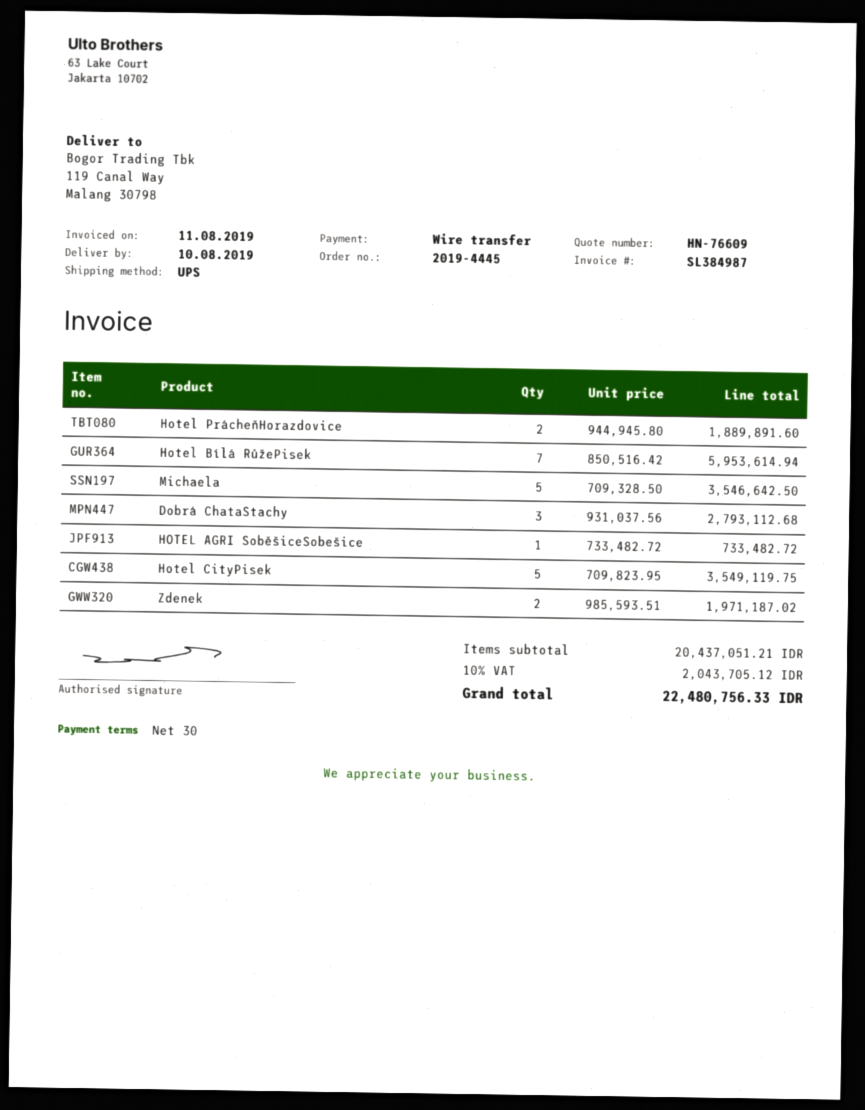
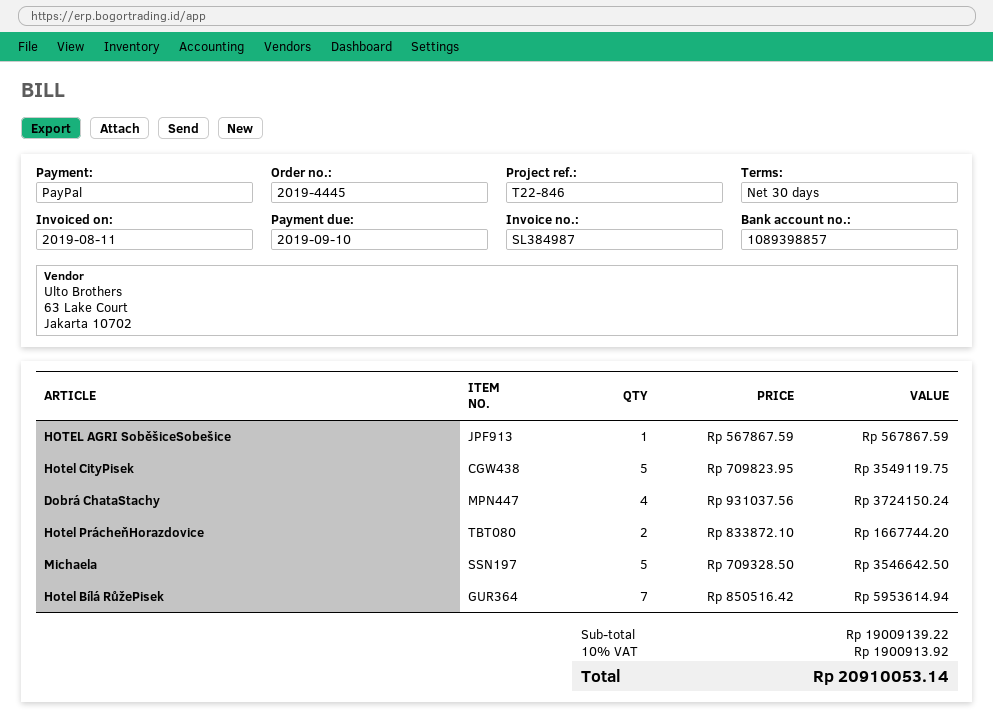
payment method: bank transfer -> PayPal
Hotel PrácheňHorazdovice: 2 x 944945.80 = 1889891.60 -> 2 x 833872.10 = 1667744.20
Dobrá ChataStachy: 3 x 931037.56 = 2793112.68 -> 4 x 931037.56 = 3724150.24
HOTEL AGRI SoběšiceSobešice: 1 x 733482.72 = 733482.72 -> 1 x 567867.59 = 567867.59
Zdenek: 2 x 985593.51 = 1971187.02 -> none
subtotal: 20437051.21 -> 19009139.22
tax: 10% = 2043705.12 -> 10% = 1900913.92
total: 22480756.33 -> 20910053.14

